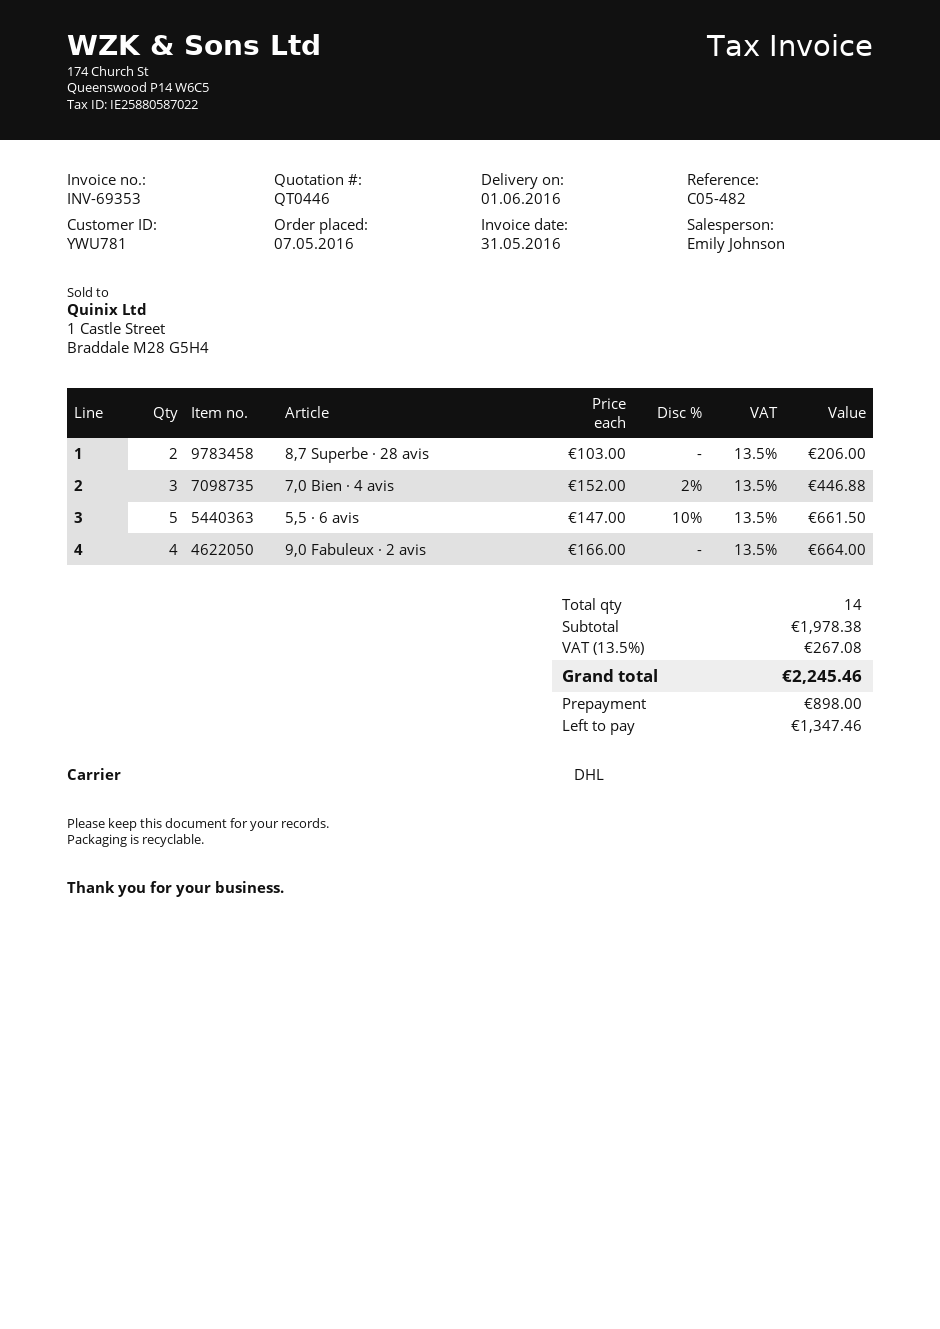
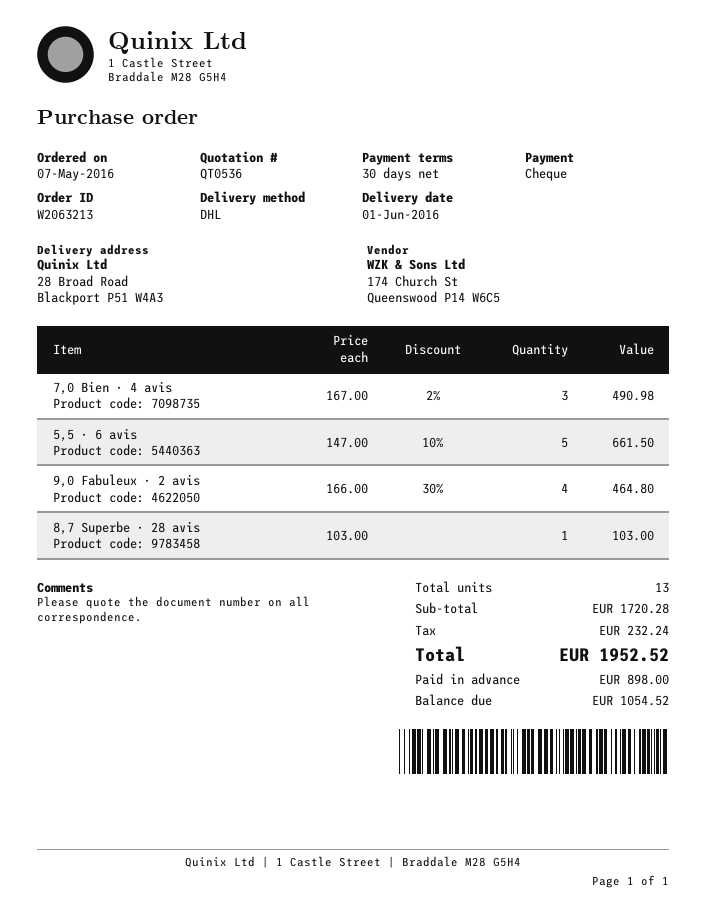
quote number: QT0446 -> QT0536
8,7 Superbe · 28 avis: 2 x 103.00 = 206.00 -> 1 x 103.00 = 103.00
7,0 Bien · 4 avis: 3 x 152.00 - 2% = 446.88 -> 3 x 167.00 - 2% = 490.98
9,0 Fabuleux · 2 avis: 4 x 166.00 = 664.00 -> 4 x 166.00 - 30% = 464.80
total quantity: 14 -> 13
subtotal: 1978.38 -> 1720.28
tax: 267.08 -> 232.24
total: 2245.46 -> 1952.52
balance: 1347.46 -> 1054.52

